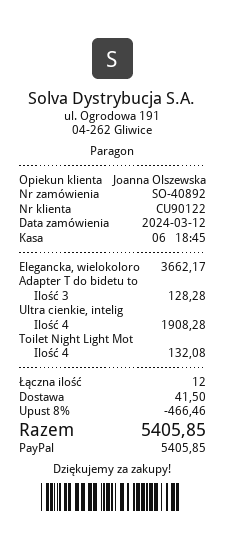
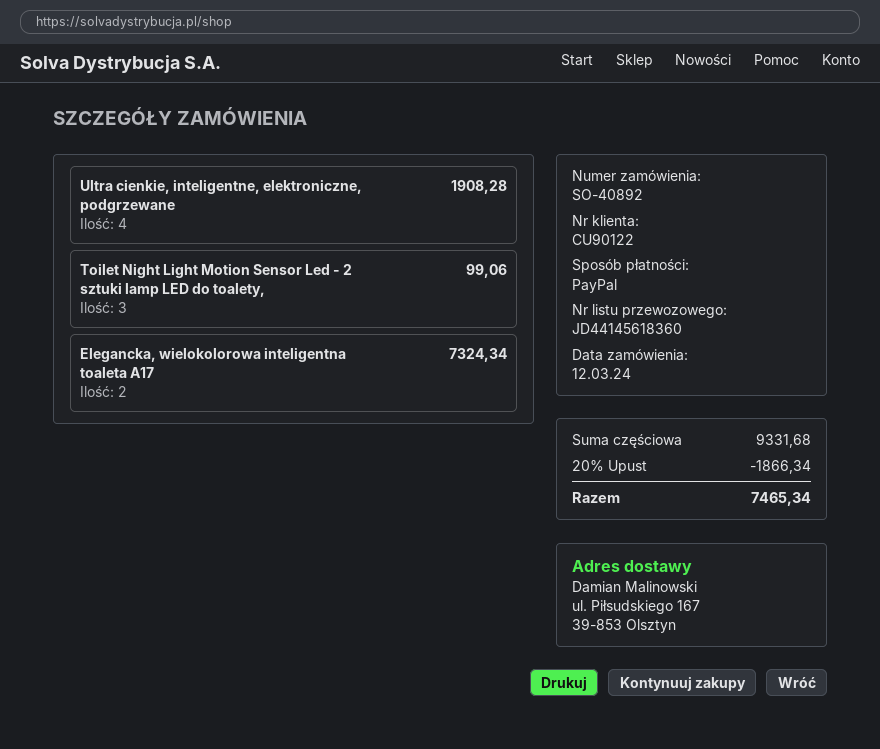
Elegancka, wielokoloro: 1 for 3662.17 -> 2 for 7324.34
Adapter T do bidetu to: 3 for 128.28 -> none
Toilet Night Light Mot: 4 for 132.08 -> 3 for 99.06
discount: 8% = 466.46 -> 20% = 1866.34
shipping: 41.50 -> none
total: 5405.85 -> 7465.34

